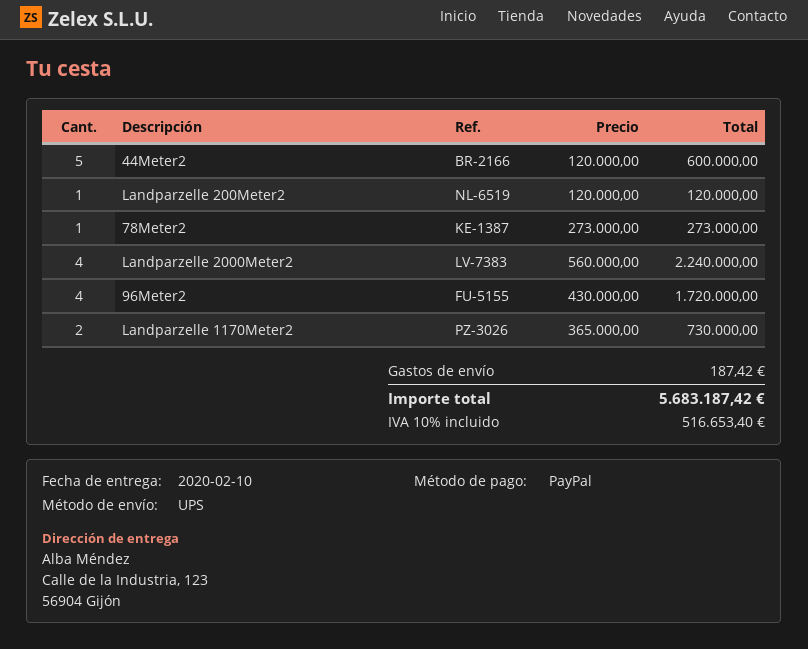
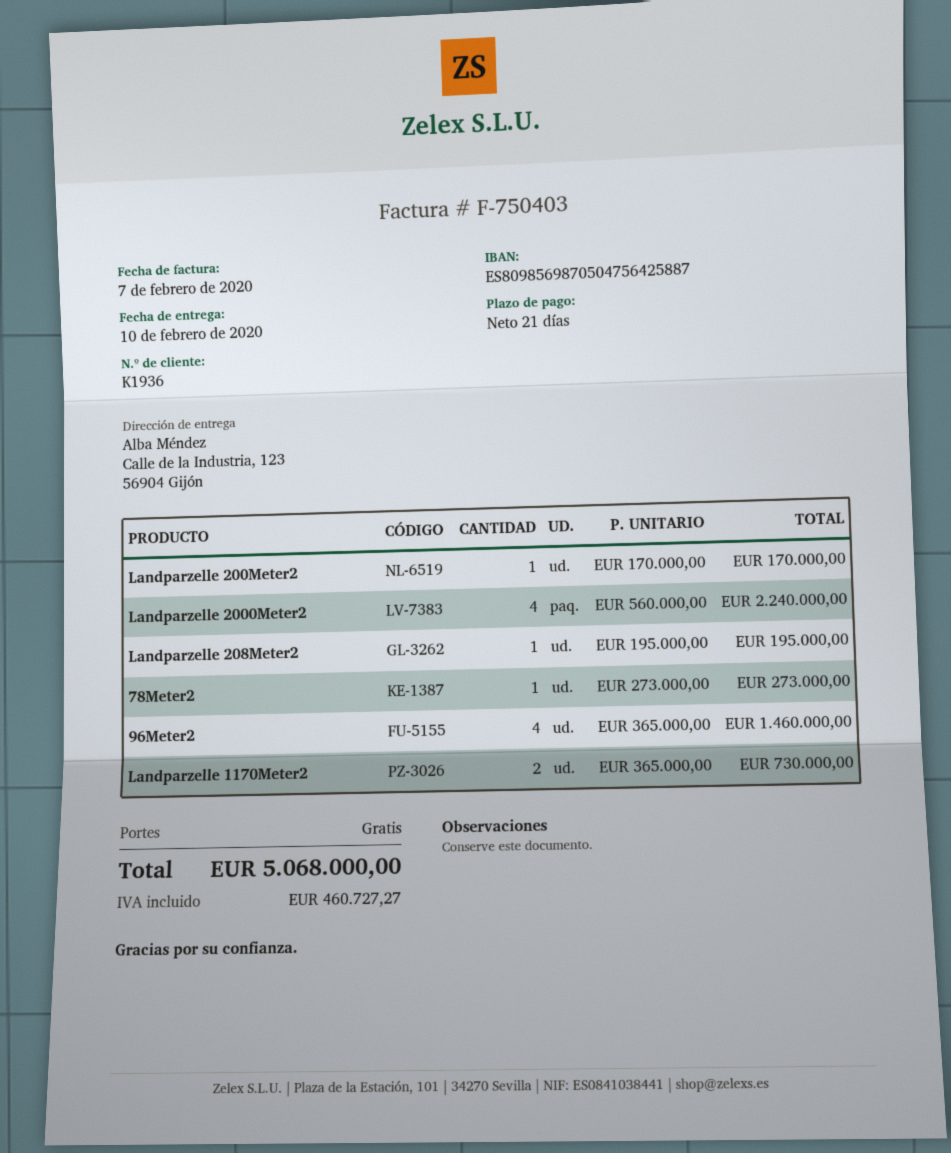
44Meter2: 5 x 120000.00 = 600000.00 -> none
Landparzelle 200Meter2: 1 x 120000.00 = 120000.00 -> 1 x 170000.00 = 170000.00
96Meter2: 4 x 430000.00 = 1720000.00 -> 4 x 365000.00 = 1460000.00
Landparzelle 208Meter2: none -> 1 x 195000.00 = 195000.00
shipping: 187.42 -> 0.00
tax: 516653.40 -> 460727.27
total: 5683187.42 -> 5068000.00

